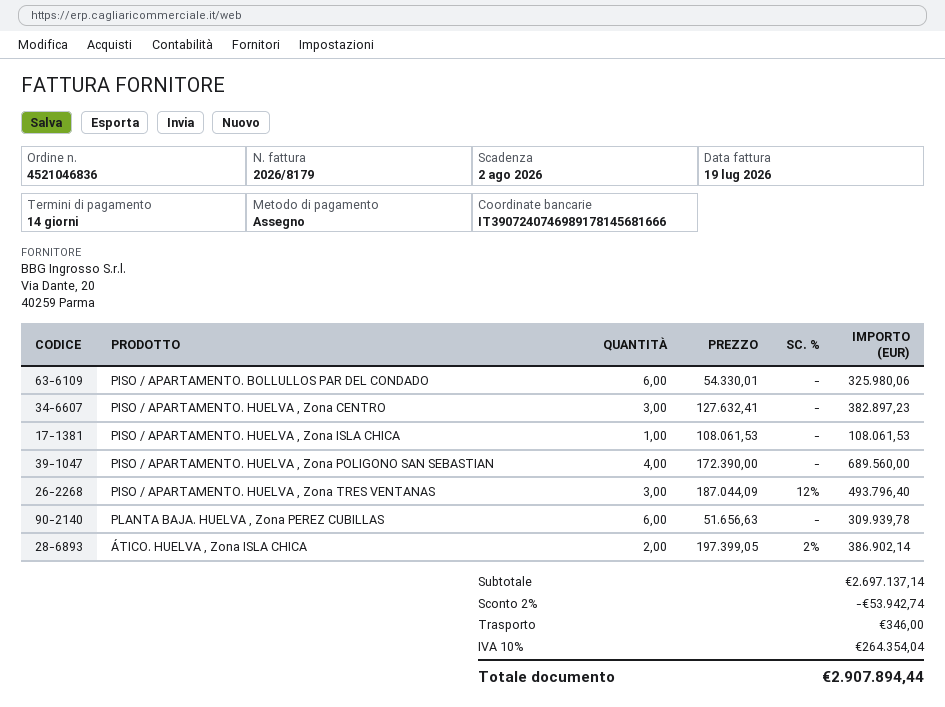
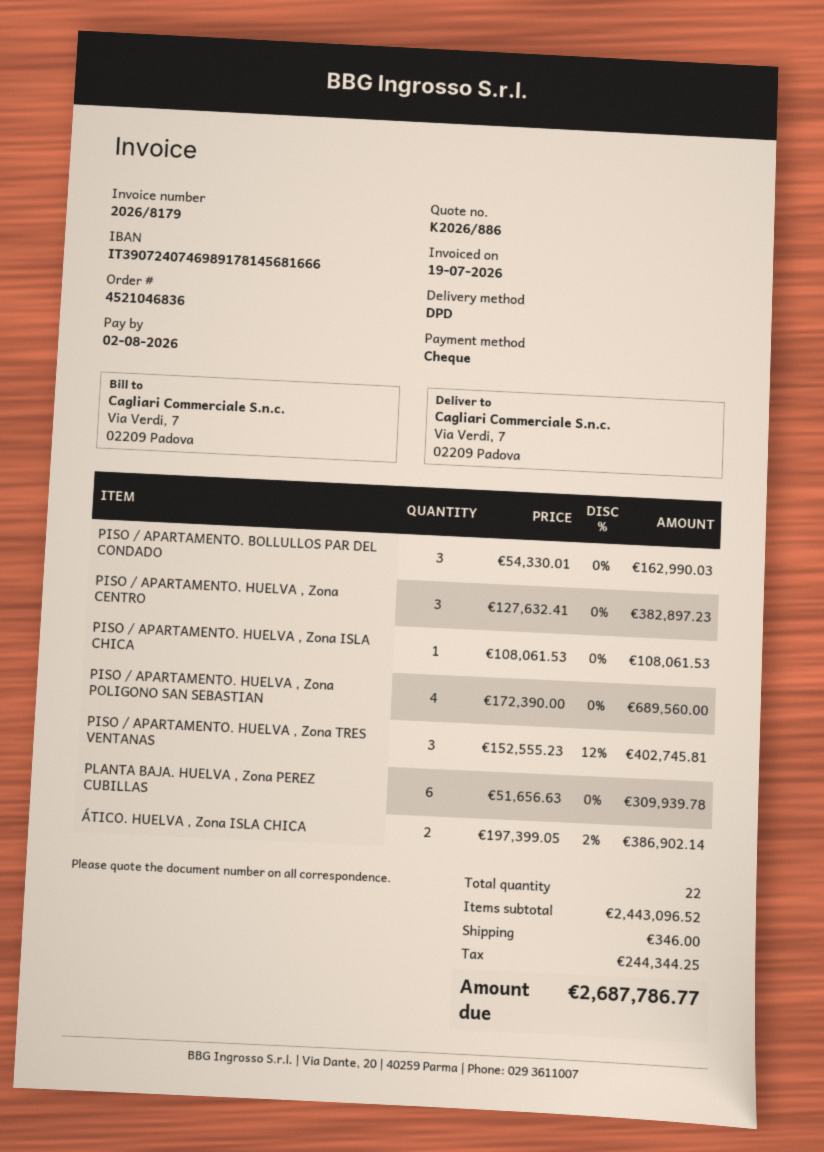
PISO / APARTAMENTO. BOLLULLOS PAR DEL CONDADO: 6 x 54330.01 = 325980.06 -> 3 x 54330.01 = 162990.03
PISO / APARTAMENTO. HUELVA , Zona TRES VENTANAS: 3 x 187044.09 - 12% = 493796.40 -> 3 x 152555.23 - 12% = 402745.81
subtotal: 2697137.14 -> 2443096.52
discount: 2% = 53942.74 -> none
tax: 264354.04 -> 244344.25
total: 2907894.44 -> 2687786.77

